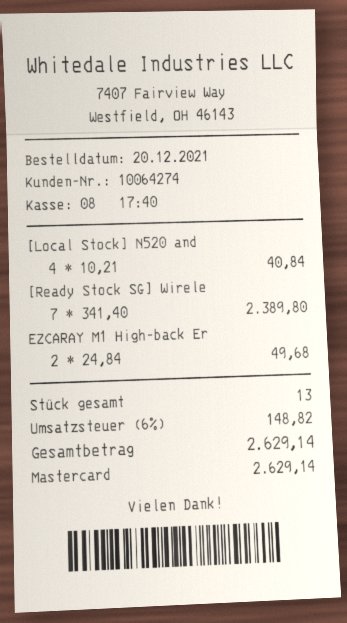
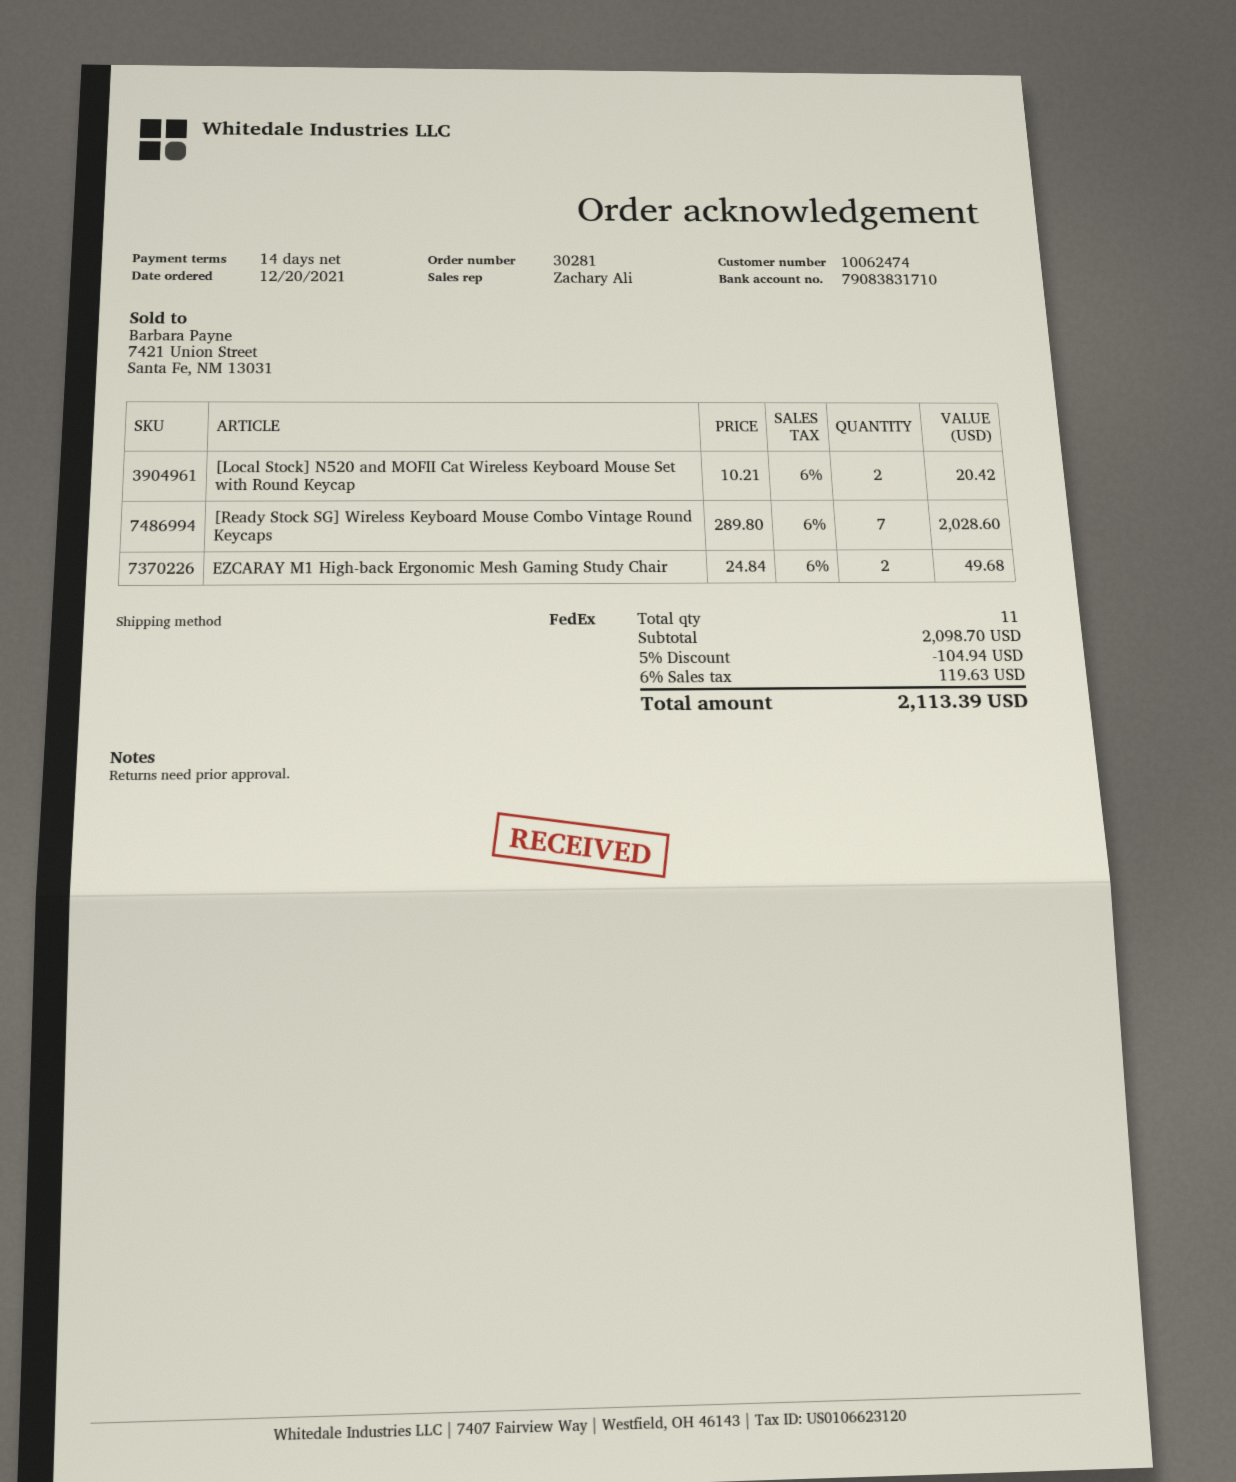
customer number: 10064274 -> 10062474
[Local Stock] N520 and: 4 x 10.21 = 40.84 -> 2 x 10.21 = 20.42
[Ready Stock SG] Wirele: 7 x 341.40 = 2389.80 -> 7 x 289.80 = 2028.60
total quantity: 13 -> 11
discount: none -> 5% = 104.94
tax: 6% = 148.82 -> 6% = 119.63
total: 2629.14 -> 2113.39

